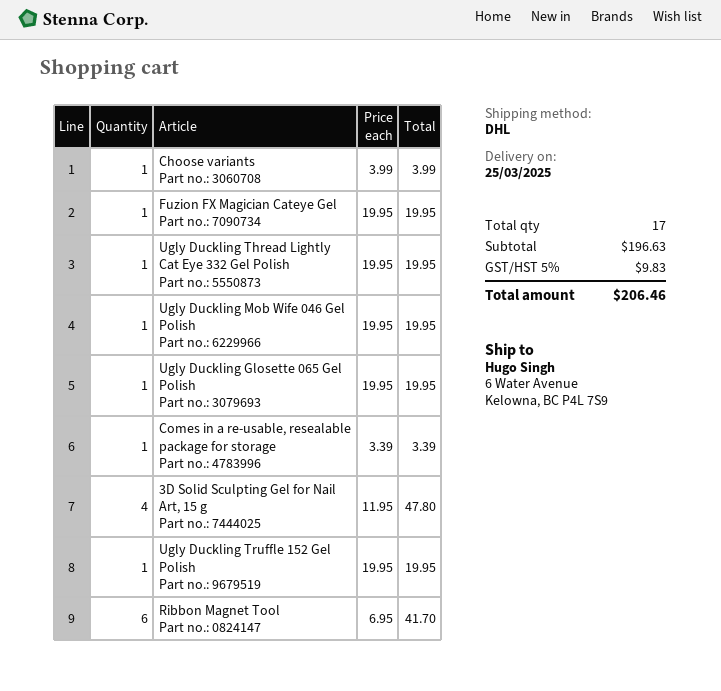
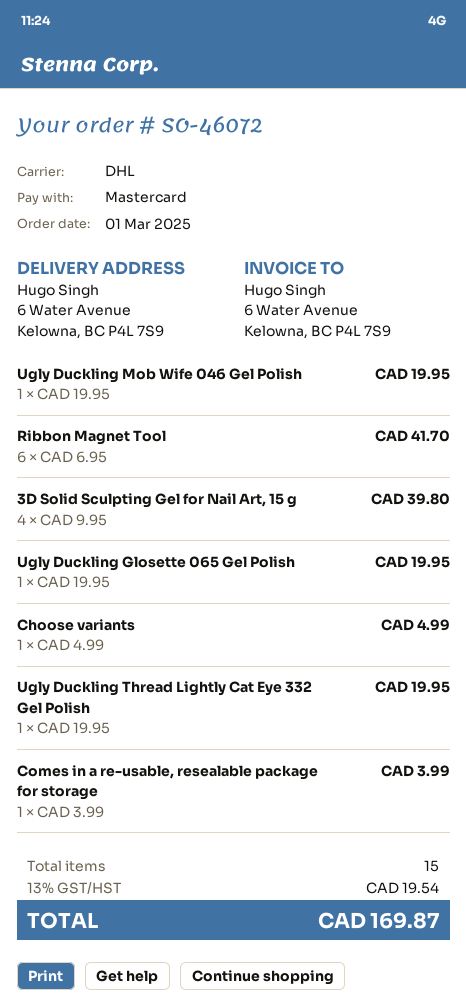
Choose variants: 1 x 3.99 = 3.99 -> 1 x 4.99 = 4.99
Fuzion FX Magician Cateye Gel: 1 x 19.95 = 19.95 -> none
Comes in a re-usable, resealable package for storage: 1 x 3.39 = 3.39 -> 1 x 3.99 = 3.99
3D Solid Sculpting Gel for Nail Art, 15 g: 4 x 11.95 = 47.80 -> 4 x 9.95 = 39.80
Ugly Duckling Truffle 152 Gel Polish: 1 x 19.95 = 19.95 -> none
total quantity: 17 -> 15
tax: 5% = 9.83 -> 13% = 19.54
total: 206.46 -> 169.87

